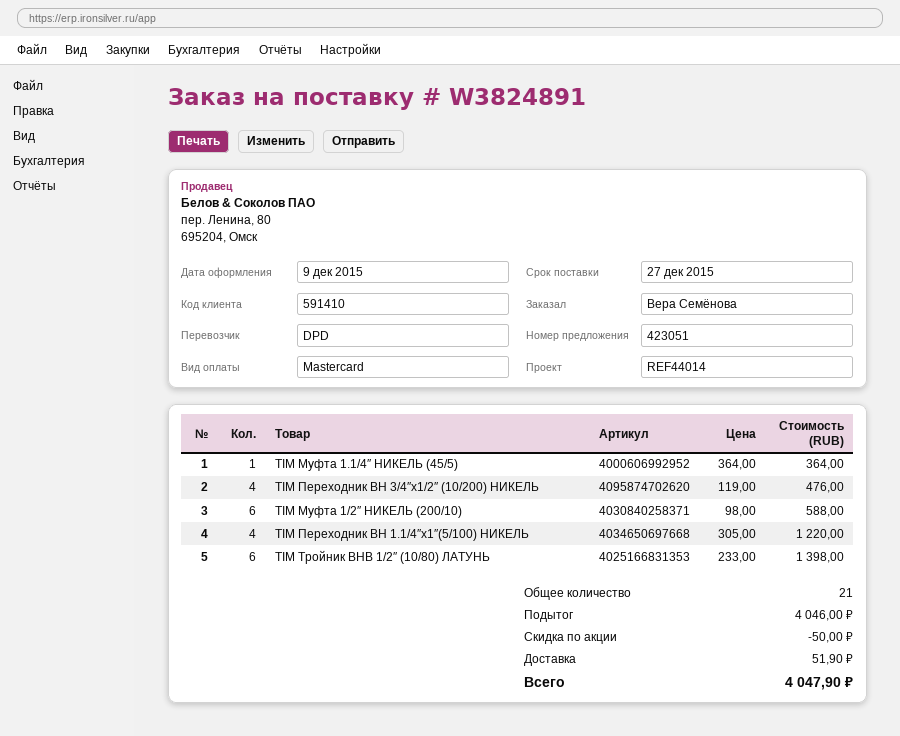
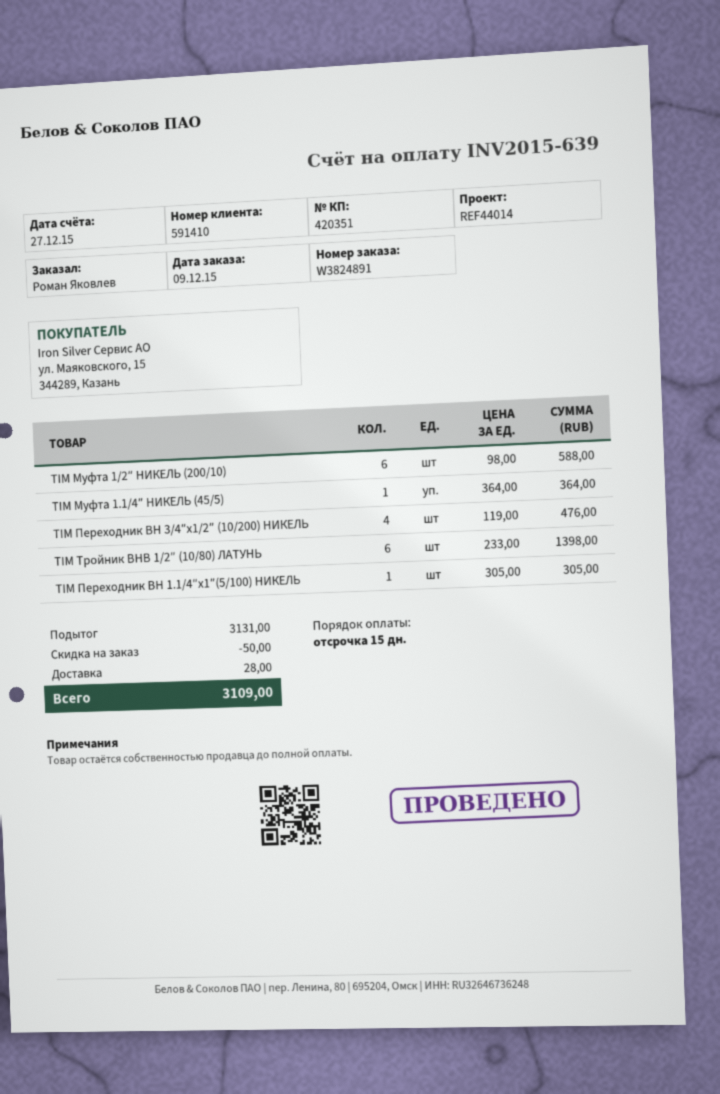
quote number: 423051 -> 420351
ordered by: Вера Семёнова -> Роман Яковлев
TIM Переходник ВН 1.1/4″x1″(5/100) НИКЕЛЬ: 4 x 305.00 = 1220.00 -> 1 x 305.00 = 305.00
subtotal: 4046.00 -> 3131.00
shipping: 51.90 -> 28.00
total: 4047.90 -> 3109.00

